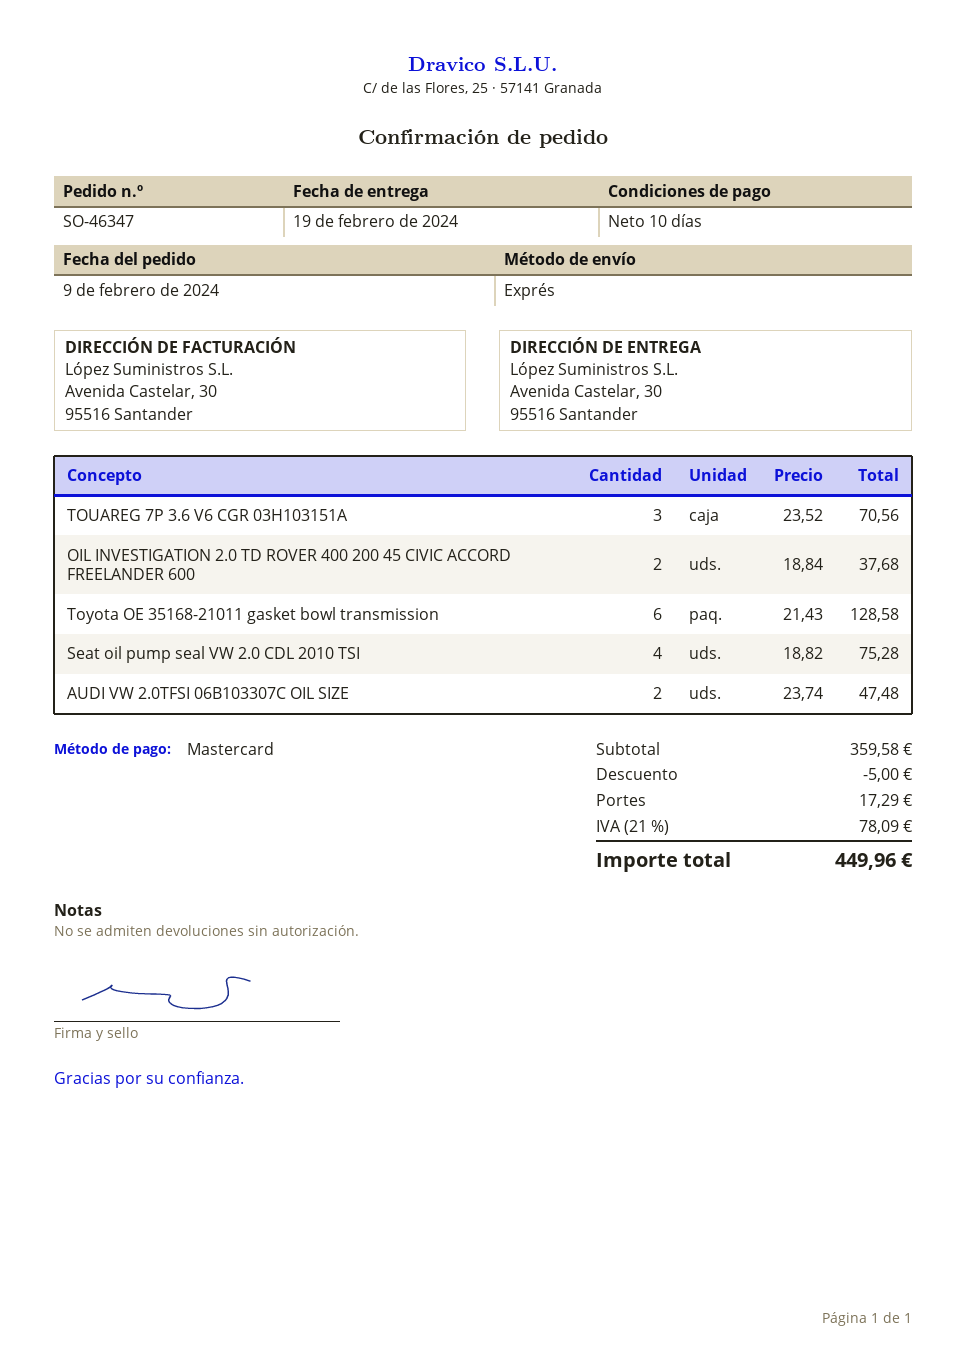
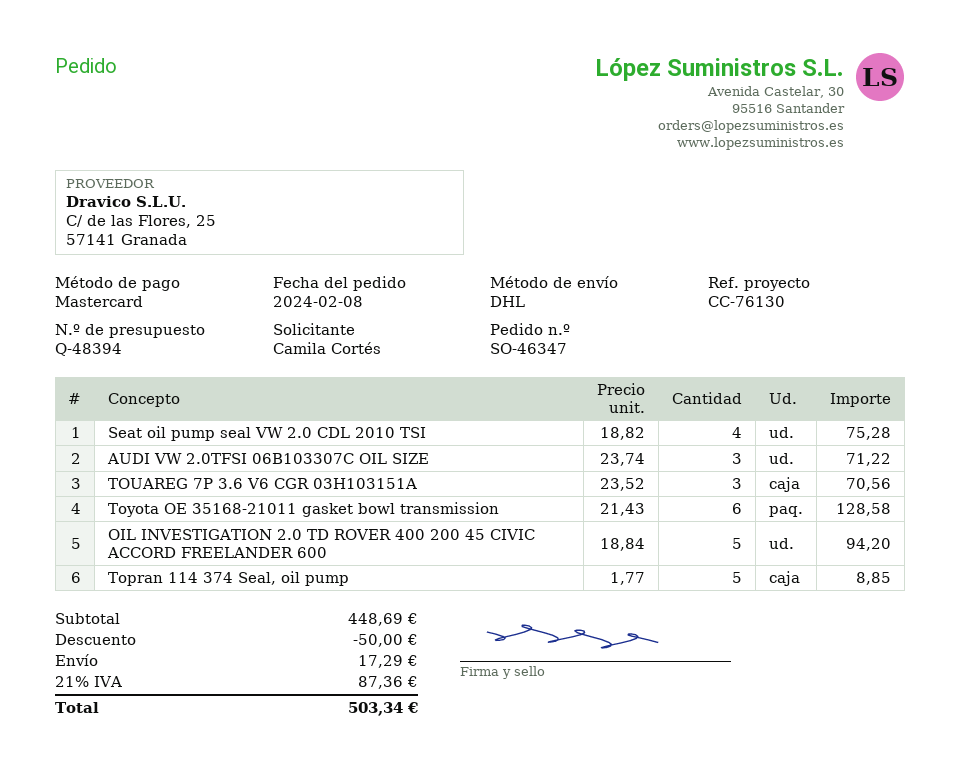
order date: 2024-02-09 -> 2024-02-08
shipping method: express -> DHL
OIL INVESTIGATION 2.0 TD ROVER 400 200 45 CIVIC ACCORD FREELANDER 600: 2 x 18.84 = 37.68 -> 5 x 18.84 = 94.20
AUDI VW 2.0TFSI 06B103307C OIL SIZE: 2 x 23.74 = 47.48 -> 3 x 23.74 = 71.22
Topran 114 374 Seal, oil pump: none -> 5 x 1.77 = 8.85
subtotal: 359.58 -> 448.69
discount: 5.00 -> 50.00
tax: 21% = 78.09 -> 21% = 87.36
total: 449.96 -> 503.34

